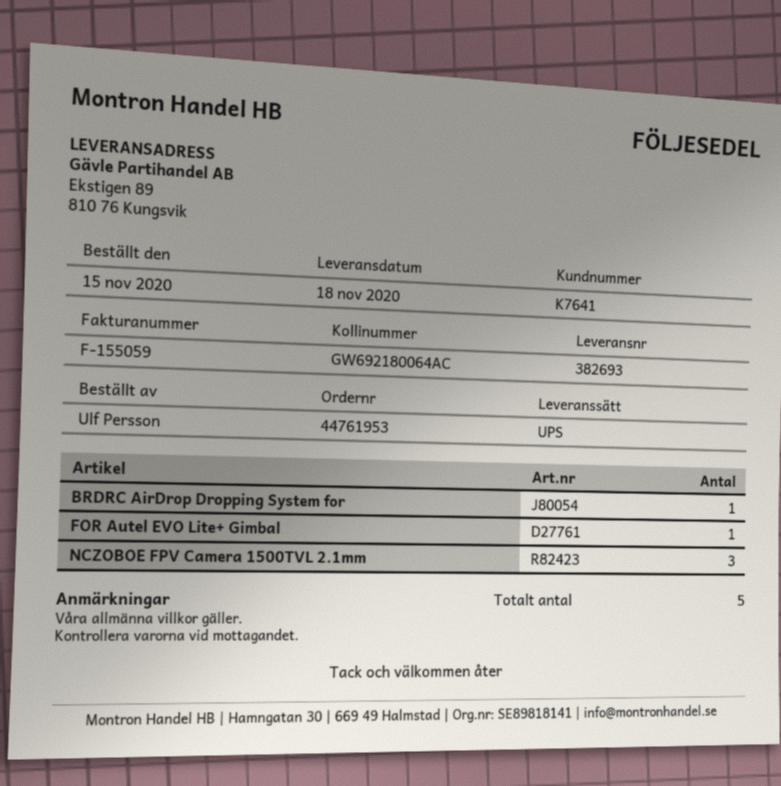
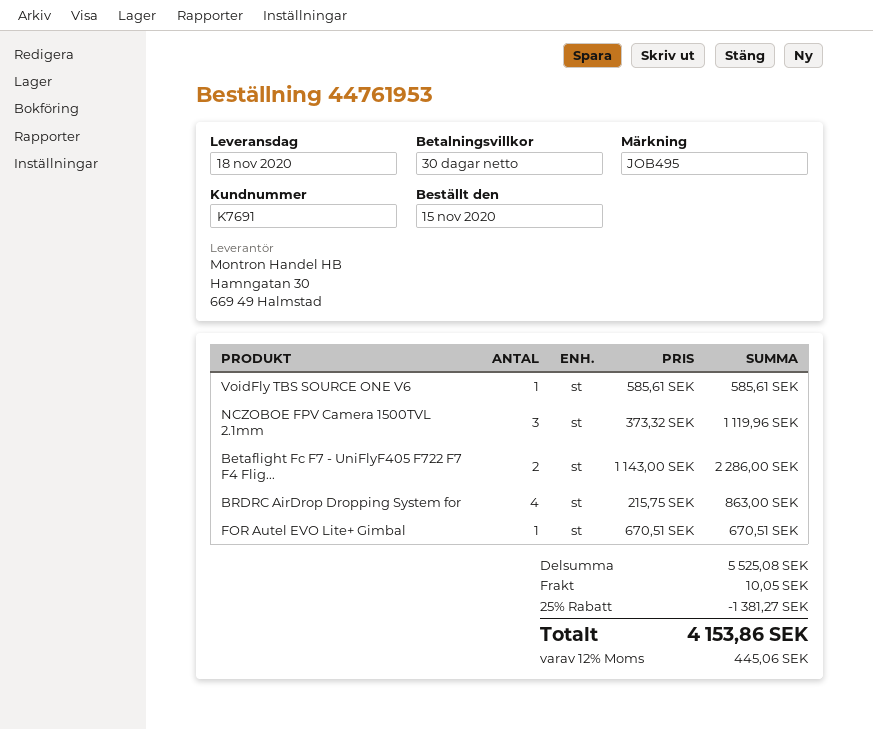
customer number: K7641 -> K7691
BRDRC AirDrop Dropping System for: 1 -> 4
VoidFly TBS SOURCE ONE V6: none -> 1
Betaflight Fc F7 - UniFlyF405 F722 F7 F4 Flig...: none -> 2

